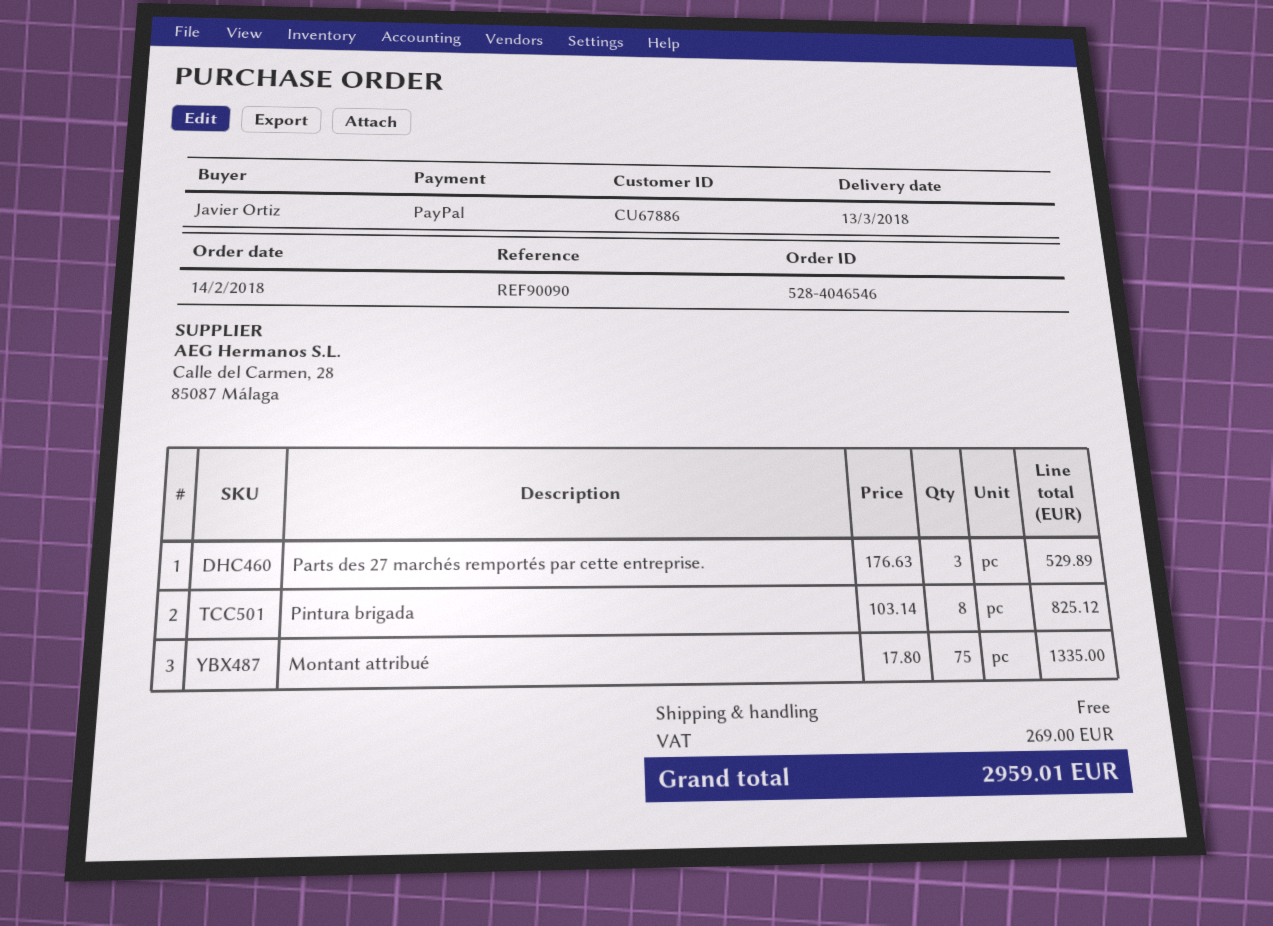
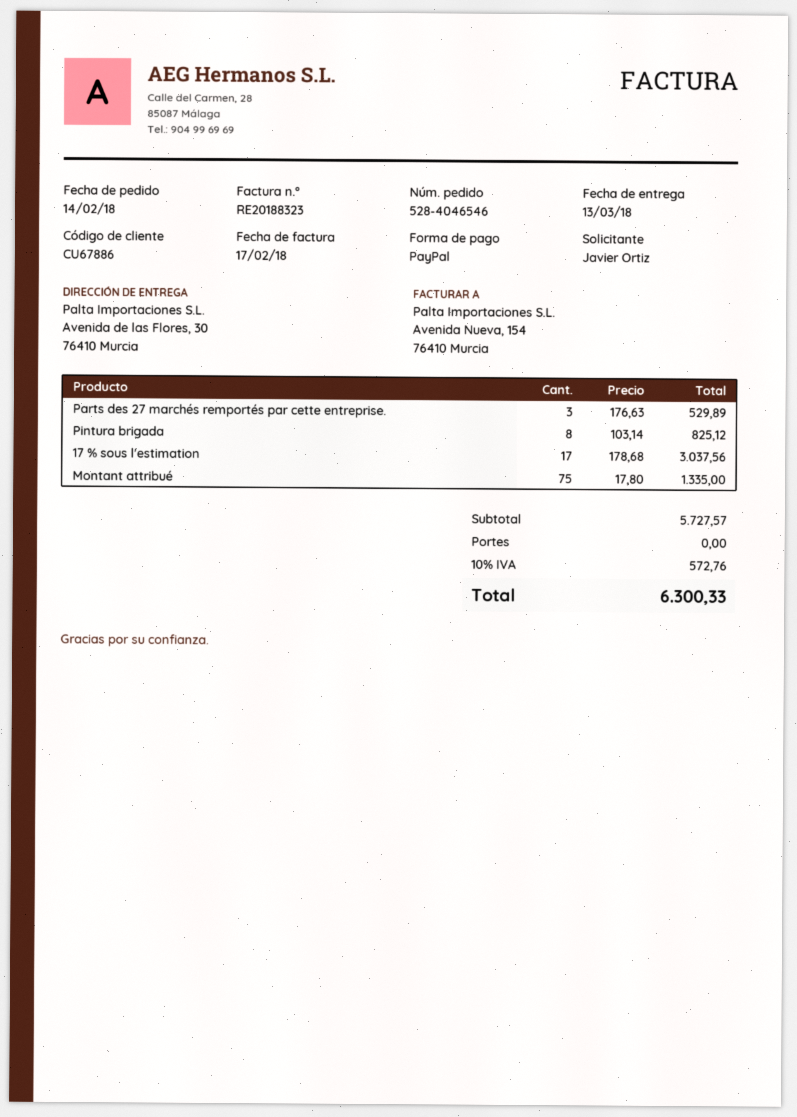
17 % sous l'estimation: none -> 17 x 178.68 = 3037.56
tax: 269.00 -> 572.76
total: 2959.01 -> 6300.33

